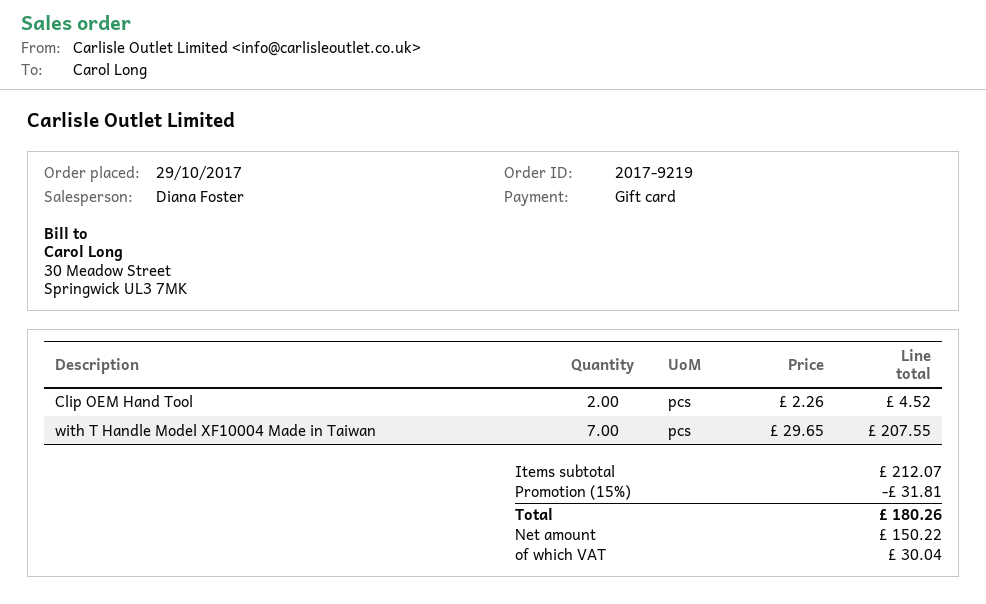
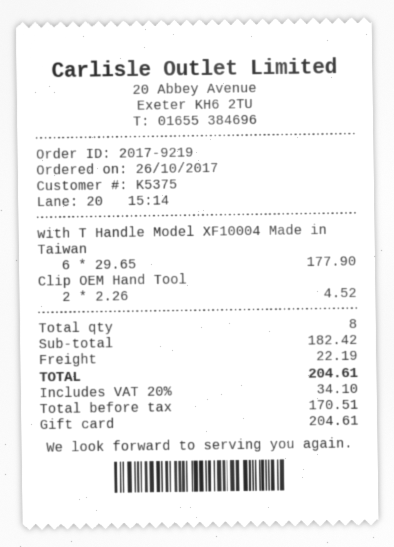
order date: 2017-10-29 -> 2017-10-26
with T Handle Model XF10004 Made in Taiwan: 7 x 29.65 = 207.55 -> 6 x 29.65 = 177.90
subtotal: 212.07 -> 182.42
discount: 15% = 31.81 -> none
shipping: none -> 22.19
net: 150.22 -> 170.51
tax: 30.04 -> 34.10
total: 180.26 -> 204.61

